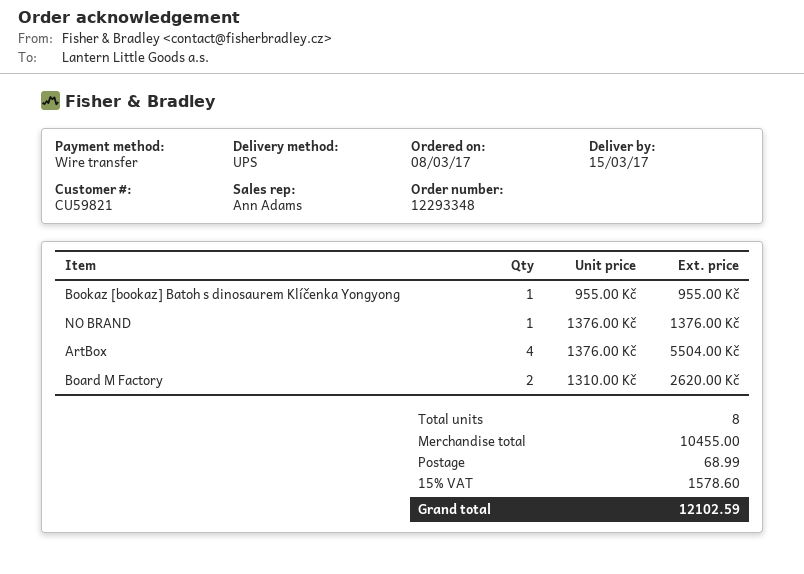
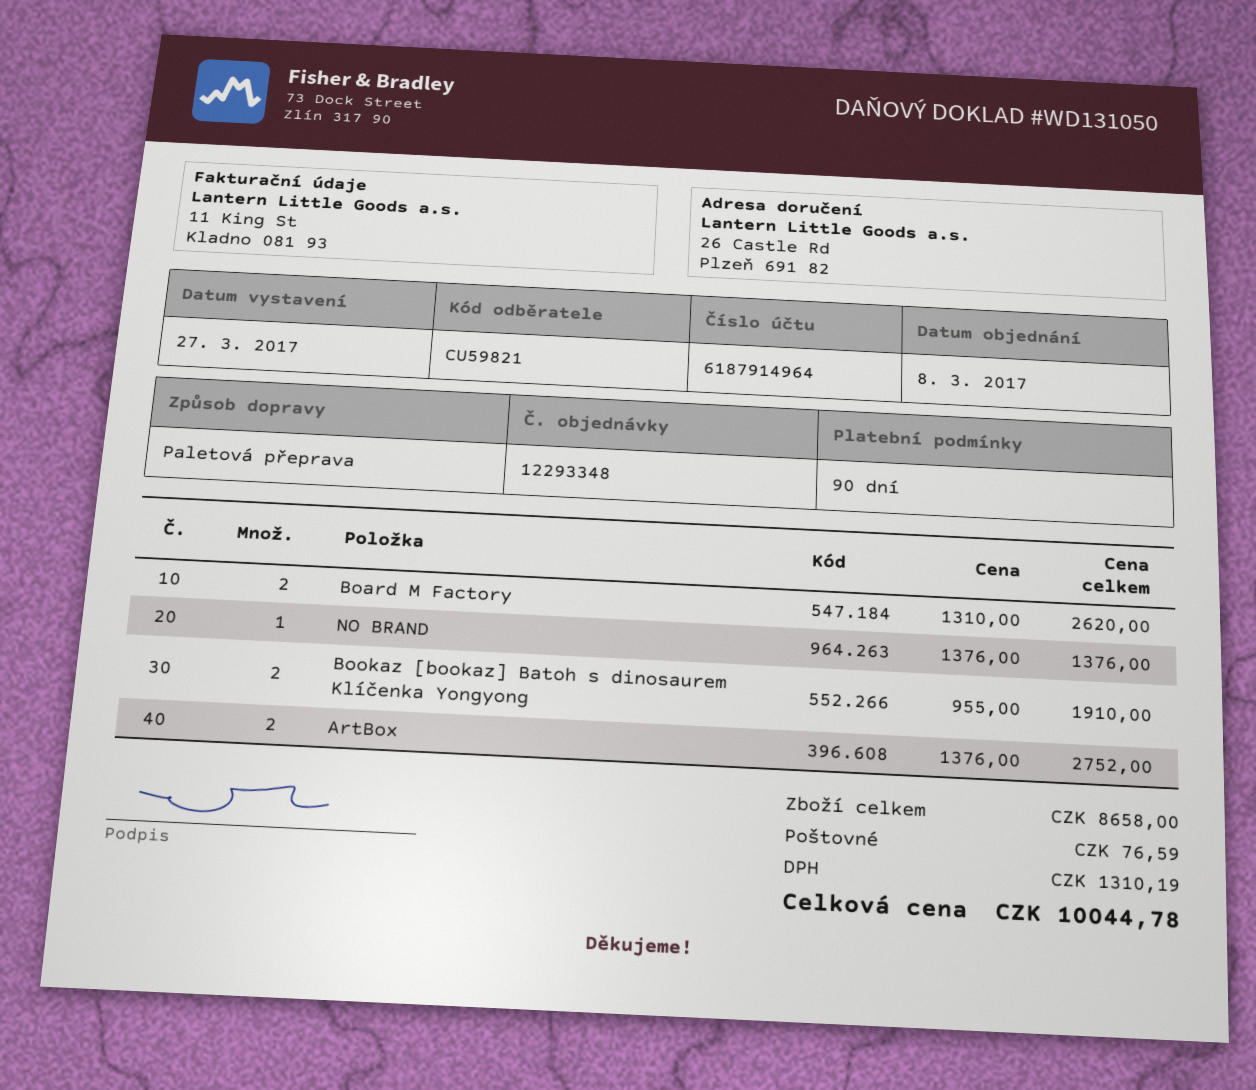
shipping method: UPS -> pallet freight
Bookaz [bookaz] Batoh s dinosaurem Klíčenka Yongyong: 1 x 955.00 = 955.00 -> 2 x 955.00 = 1910.00
ArtBox: 4 x 1376.00 = 5504.00 -> 2 x 1376.00 = 2752.00
subtotal: 10455.00 -> 8658.00
shipping: 68.99 -> 76.59
tax: 1578.60 -> 1310.19
total: 12102.59 -> 10044.78

